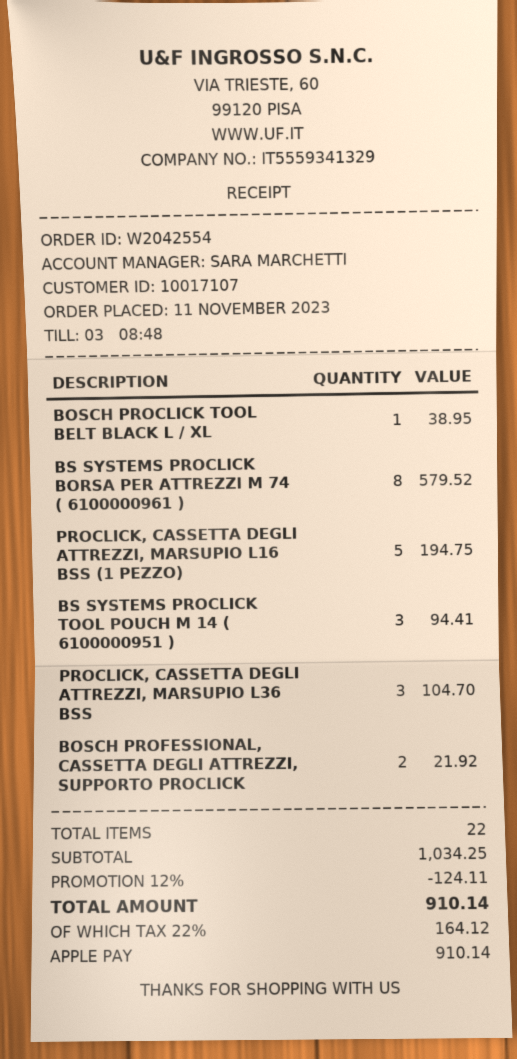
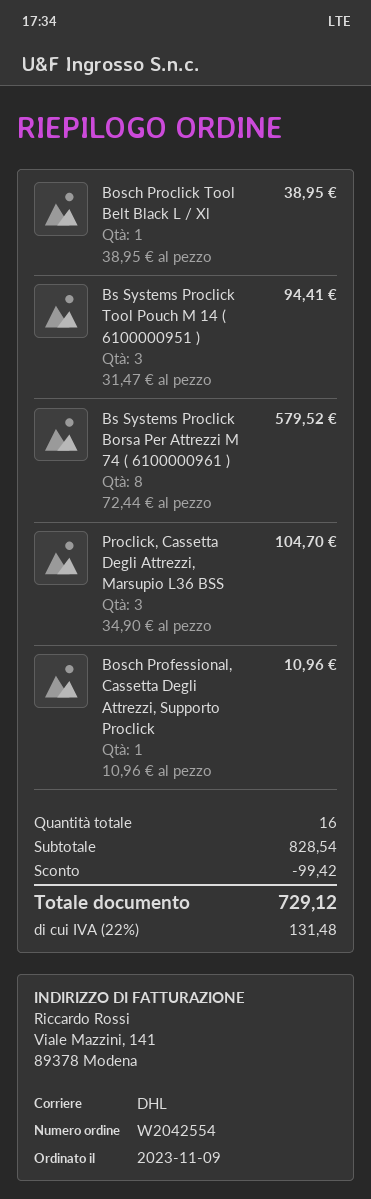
order date: 2023-11-11 -> 2023-11-09
PROCLICK, CASSETTA DEGLI ATTREZZI, MARSUPIO L16 BSS (1 PEZZO): 5 for 194.75 -> none
BOSCH PROFESSIONAL, CASSETTA DEGLI ATTREZZI, SUPPORTO PROCLICK: 2 for 21.92 -> 1 for 10.96
total quantity: 22 -> 16
subtotal: 1034.25 -> 828.54
discount: 124.11 -> 99.42
tax: 22% = 164.12 -> 22% = 131.48
total: 910.14 -> 729.12

